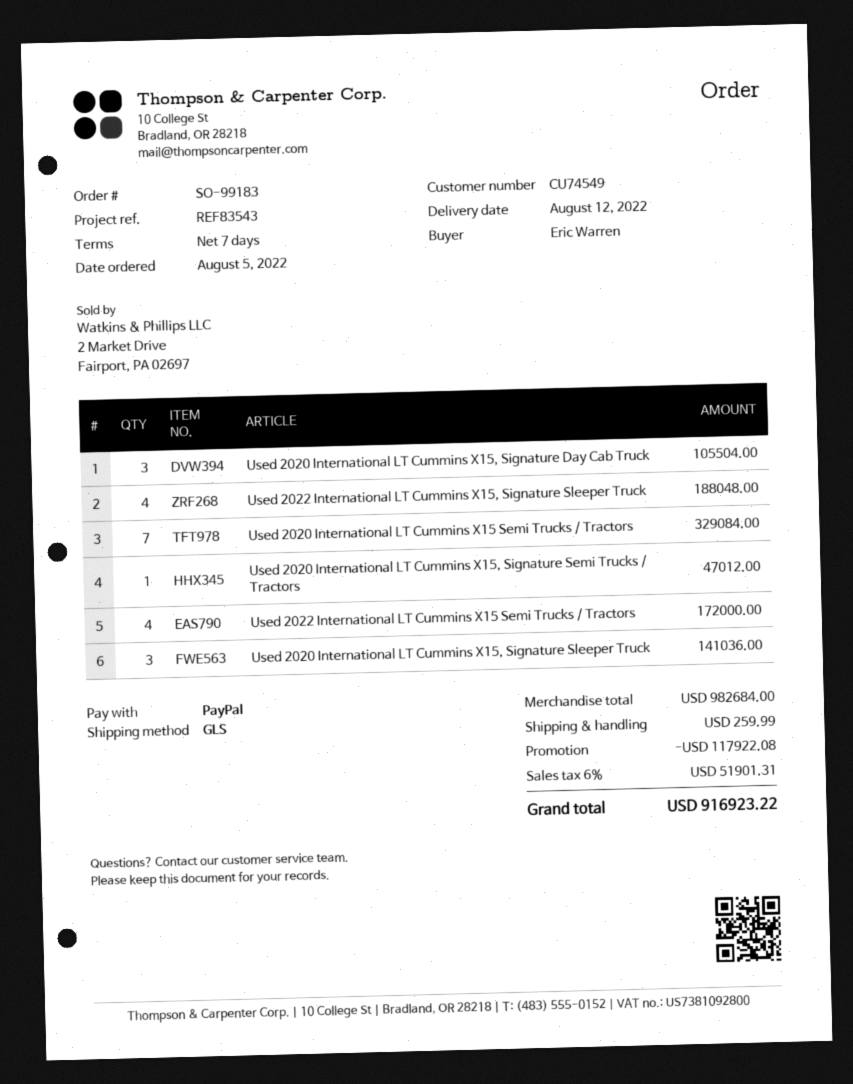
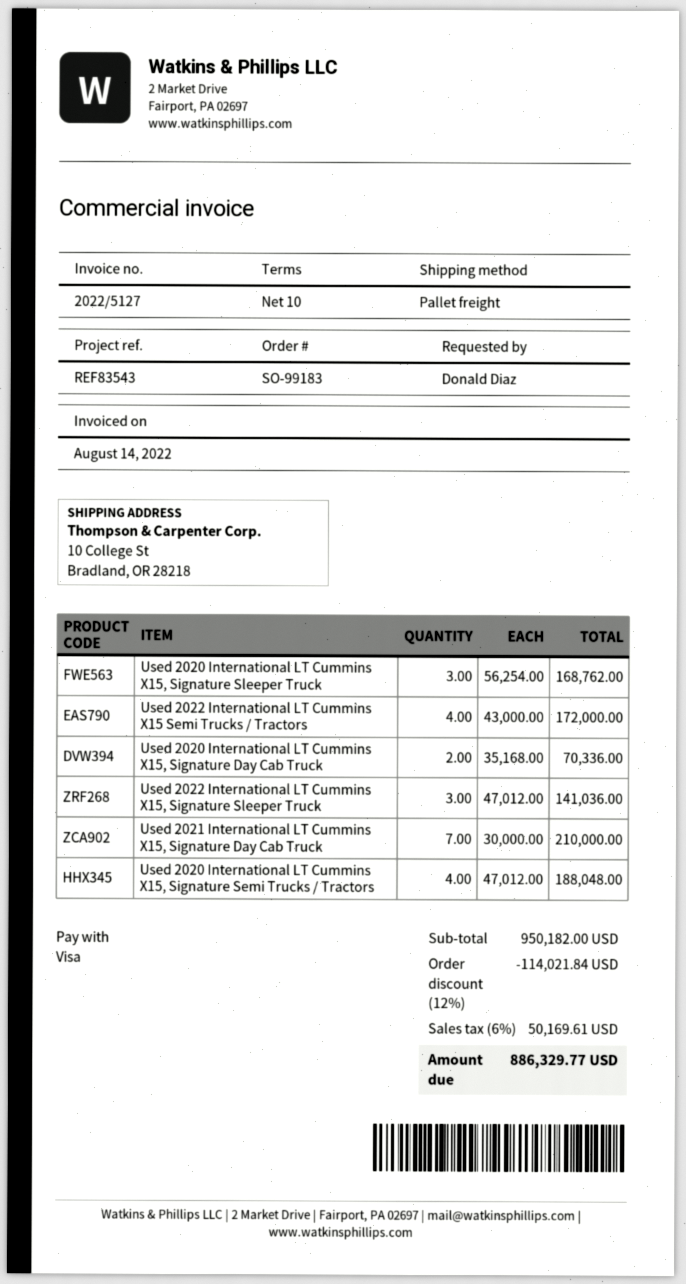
payment terms: 7 days -> 10 days
ordered by: Eric Warren -> Donald Diaz
payment method: PayPal -> Visa
shipping method: GLS -> pallet freight
Used 2020 International LT Cummins X15, Signature Day Cab Truck: 3 for 105504.00 -> 2 for 70336.00
Used 2022 International LT Cummins X15, Signature Sleeper Truck: 4 for 188048.00 -> 3 for 141036.00
Used 2020 International LT Cummins X15 Semi Trucks / Tractors: 7 for 329084.00 -> none
Used 2020 International LT Cummins X15, Signature Semi Trucks / Tractors: 1 for 47012.00 -> 4 for 188048.00
Used 2020 International LT Cummins X15, Signature Sleeper Truck: 3 for 141036.00 -> 3 for 168762.00
Used 2021 International LT Cummins X15, Signature Day Cab Truck: none -> 7 for 210000.00
subtotal: 982684.00 -> 950182.00
discount: 117922.08 -> 114021.84
shipping: 259.99 -> none
tax: 6% = 51901.31 -> 6% = 50169.61
total: 916923.22 -> 886329.77

